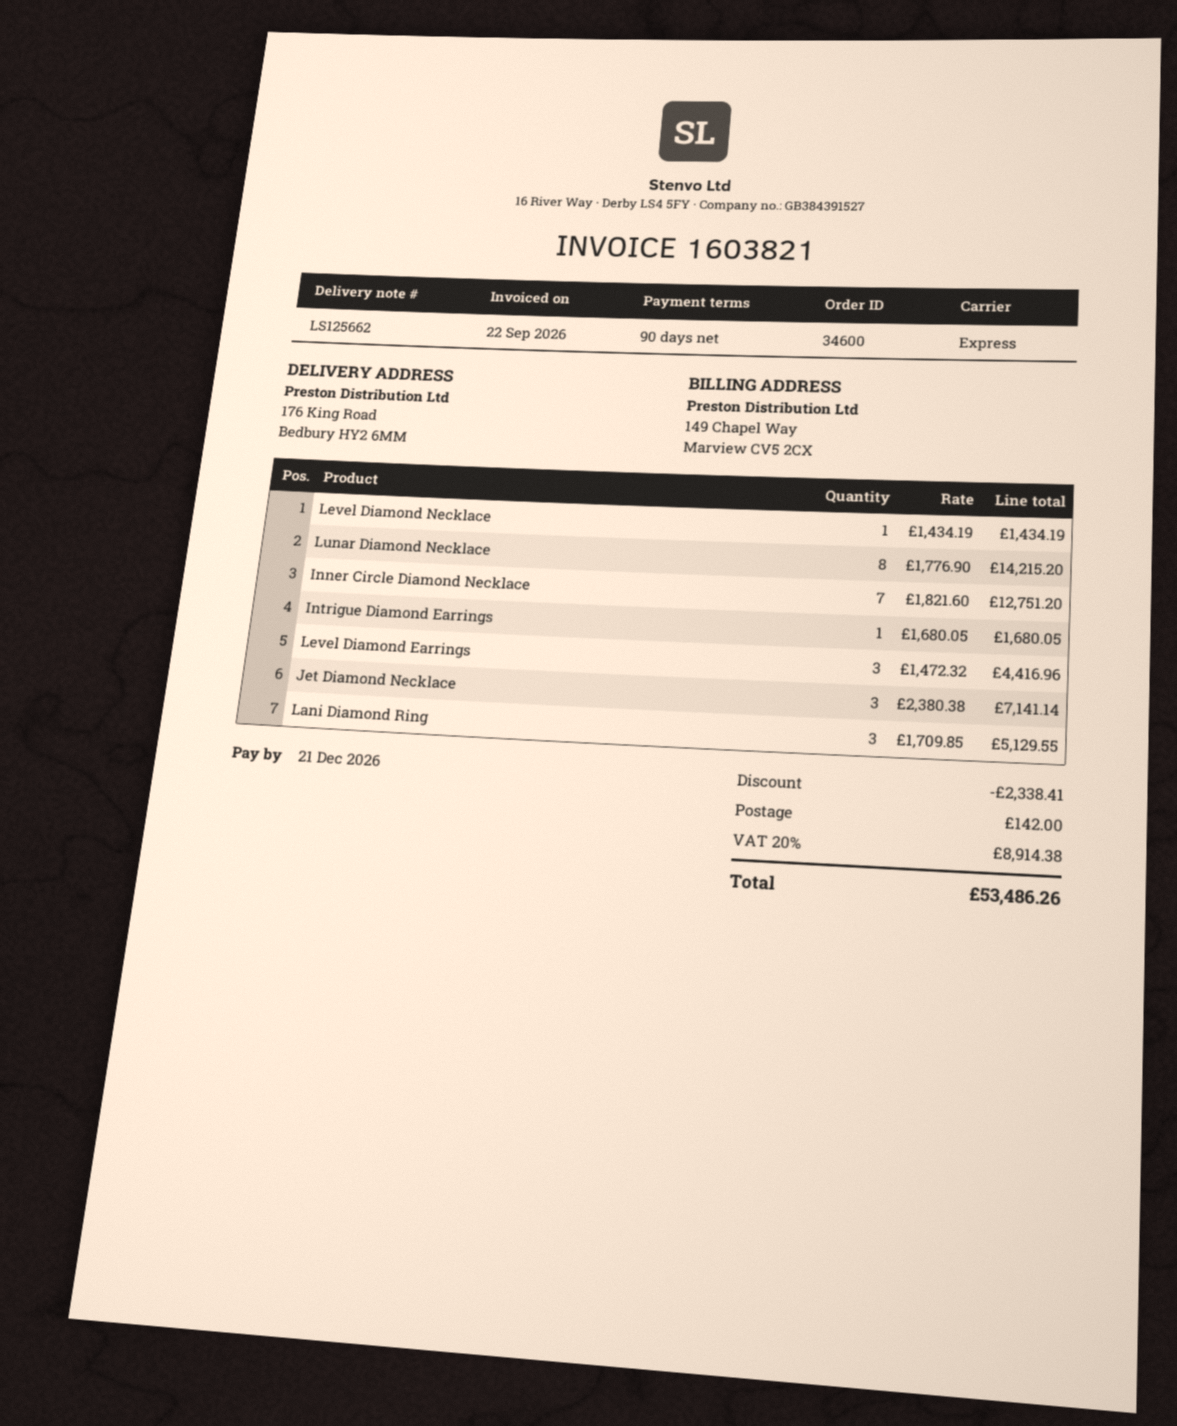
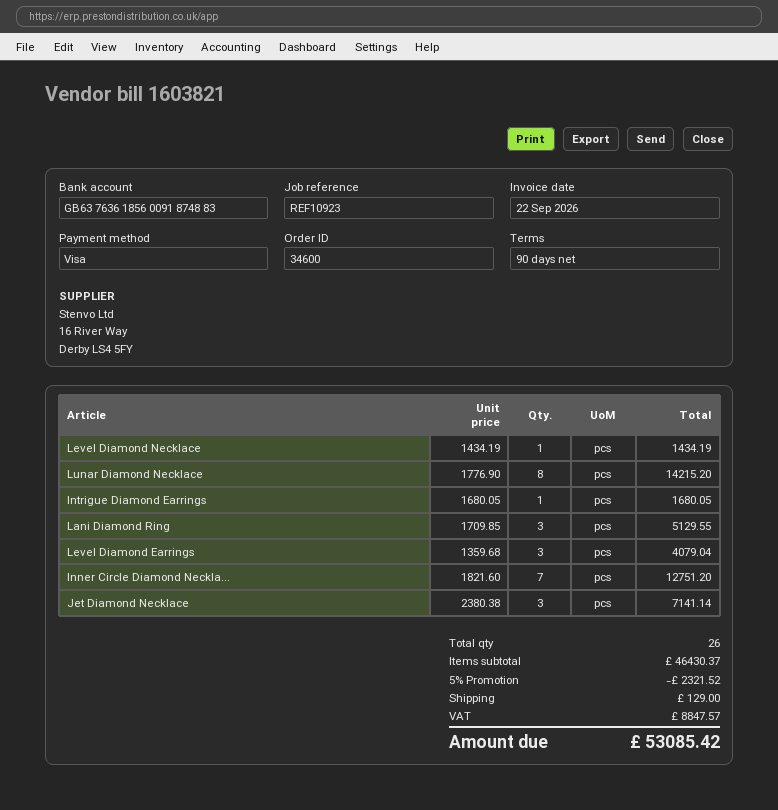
Level Diamond Earrings: 3 x 1472.32 = 4416.96 -> 3 x 1359.68 = 4079.04
discount: 2338.41 -> 2321.52
shipping: 142.00 -> 129.00
tax: 8914.38 -> 8847.57
total: 53486.26 -> 53085.42

